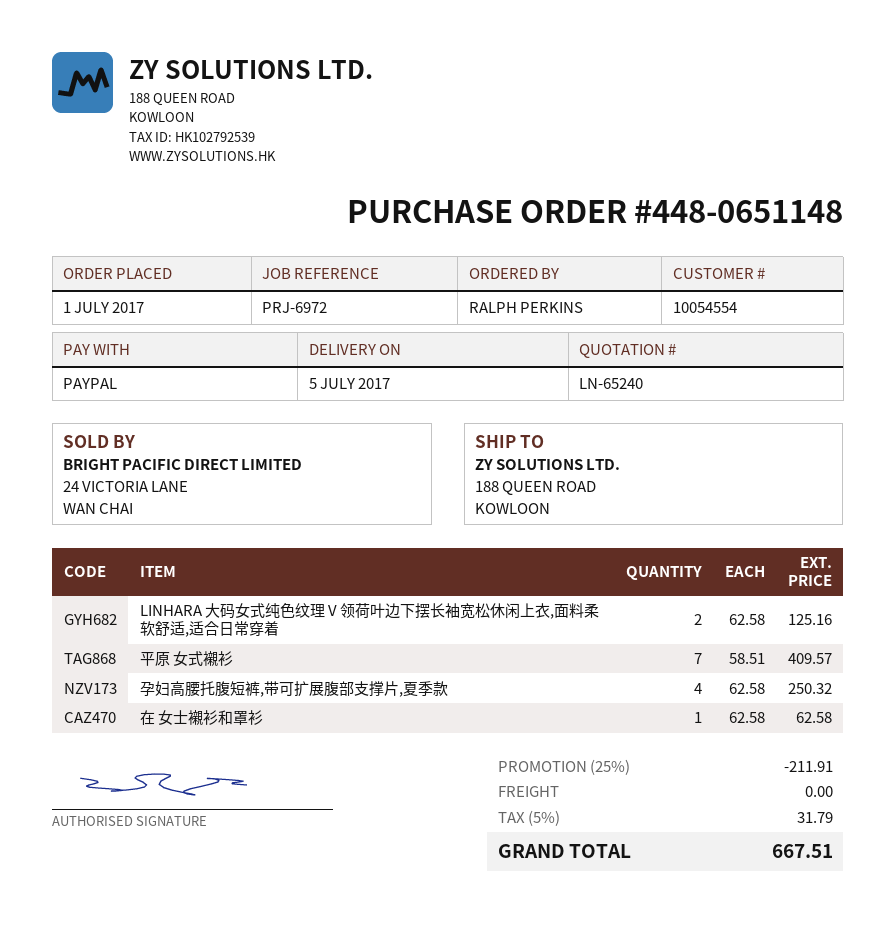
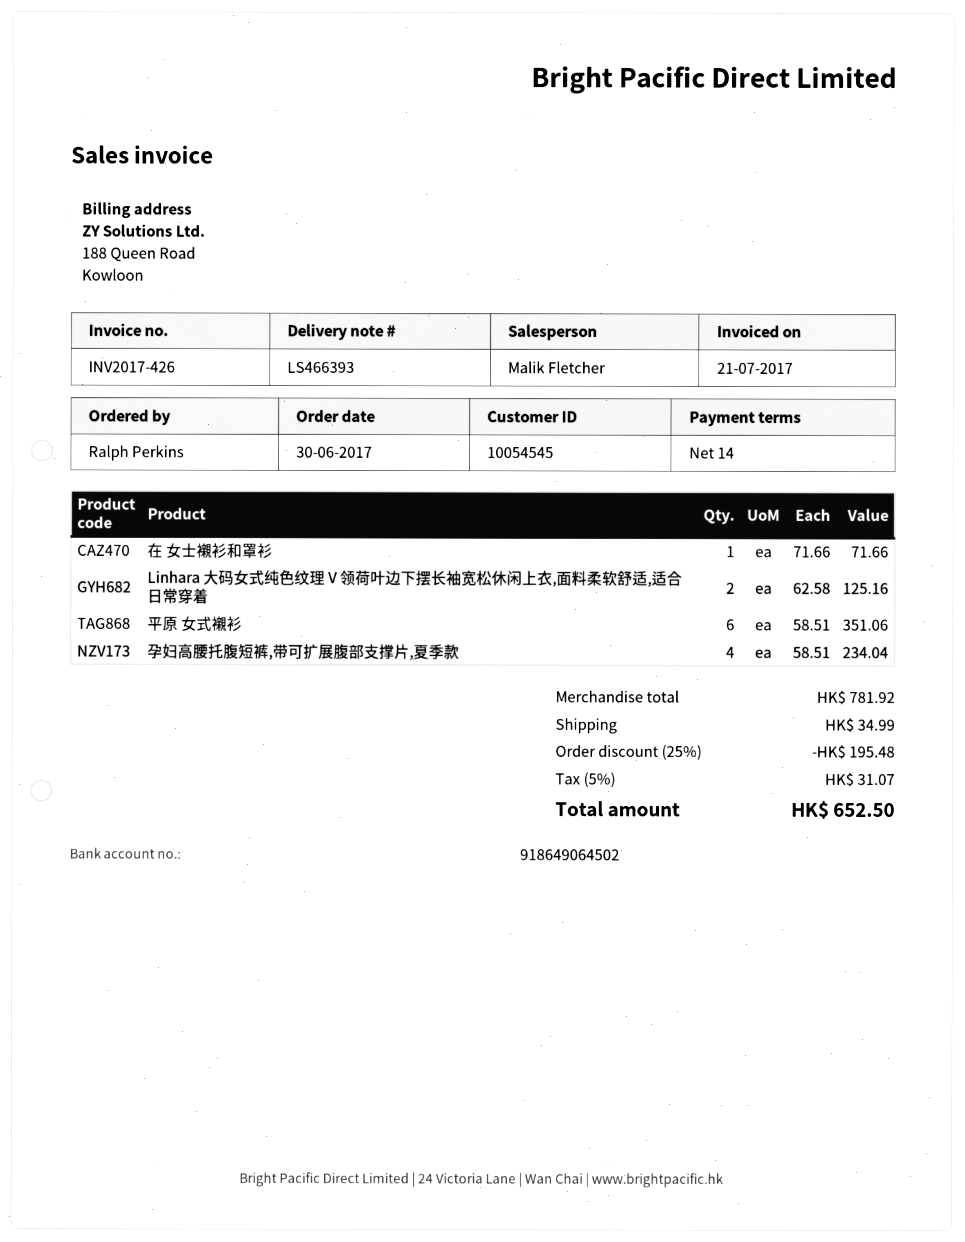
order date: 2017-07-01 -> 2017-06-30
customer number: 10054554 -> 10054545
平原 女式襯衫: 7 x 58.51 = 409.57 -> 6 x 58.51 = 351.06
孕妇高腰托腹短裤,带可扩展腹部支撑片,夏季款: 4 x 62.58 = 250.32 -> 4 x 58.51 = 234.04
在 女士襯衫和罩衫: 1 x 62.58 = 62.58 -> 1 x 71.66 = 71.66
discount: 25% = 211.91 -> 25% = 195.48
shipping: 0.00 -> 34.99
tax: 5% = 31.79 -> 5% = 31.07
total: 667.51 -> 652.50

